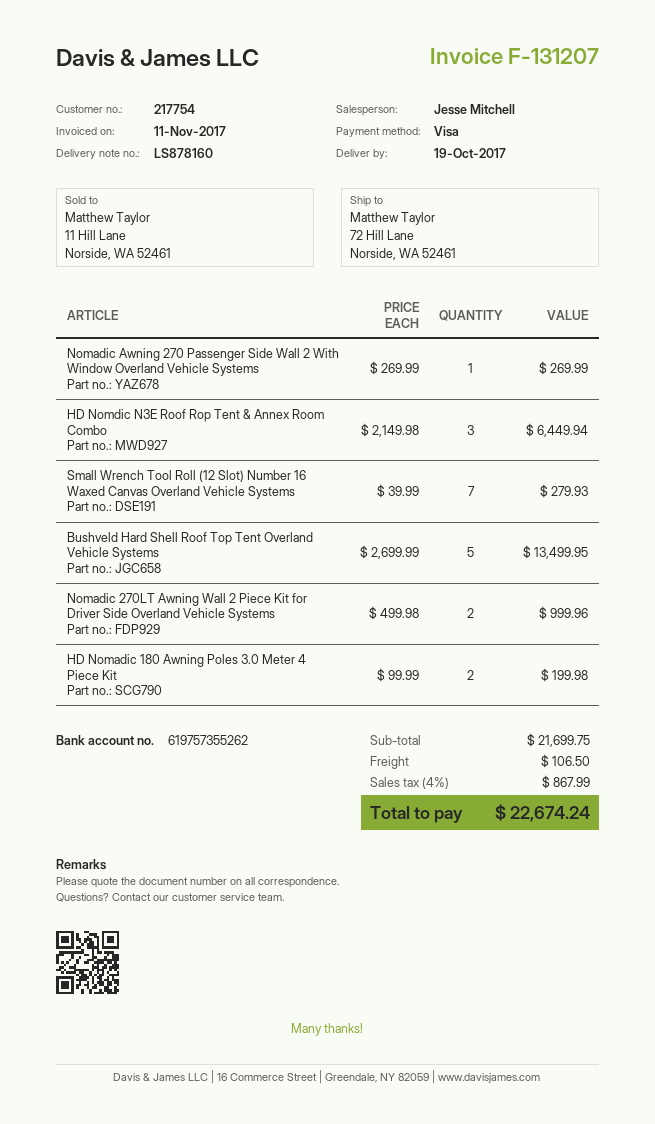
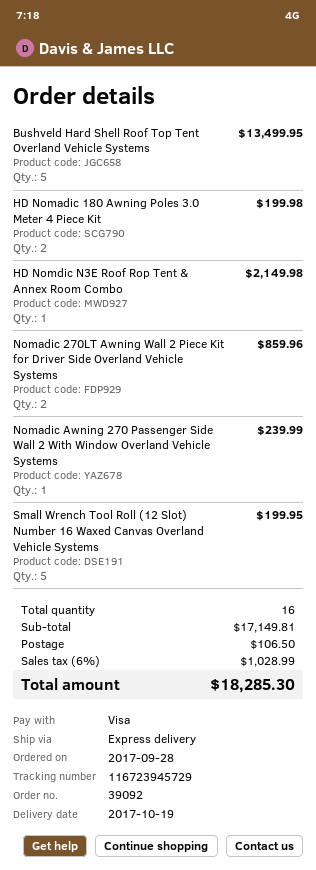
Nomadic Awning 270 Passenger Side Wall 2 With Window Overland Vehicle Systems: 1 for 269.99 -> 1 for 239.99
HD Nomdic N3E Roof Rop Tent & Annex Room Combo: 3 for 6449.94 -> 1 for 2149.98
Small Wrench Tool Roll (12 Slot) Number 16 Waxed Canvas Overland Vehicle Systems: 7 for 279.93 -> 5 for 199.95
Nomadic 270LT Awning Wall 2 Piece Kit for Driver Side Overland Vehicle Systems: 2 for 999.96 -> 2 for 859.96
subtotal: 21699.75 -> 17149.81
tax: 4% = 867.99 -> 6% = 1028.99
total: 22674.24 -> 18285.30

